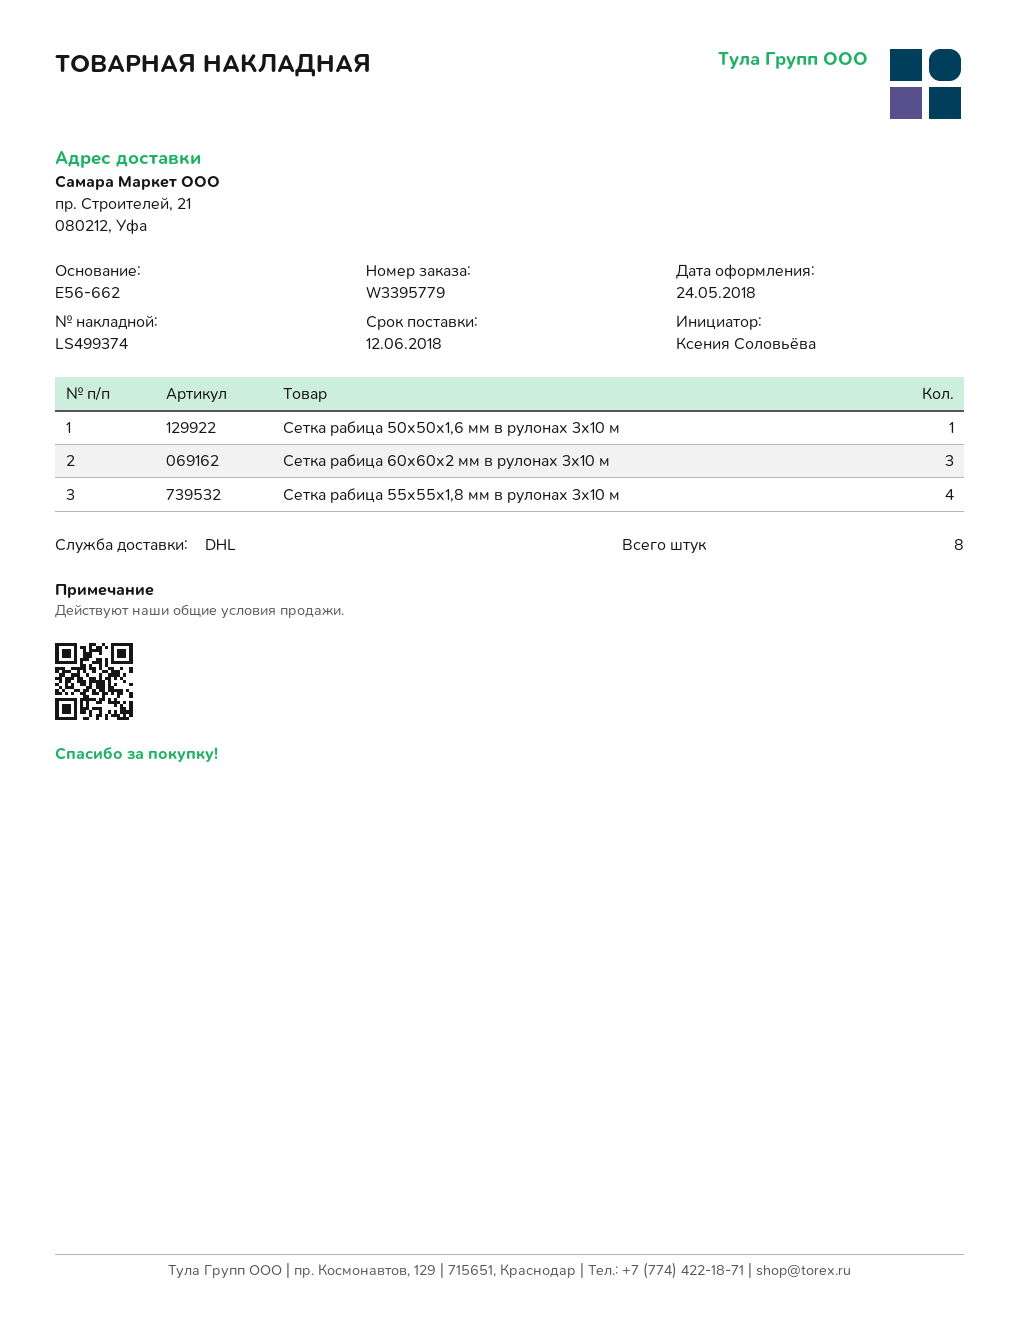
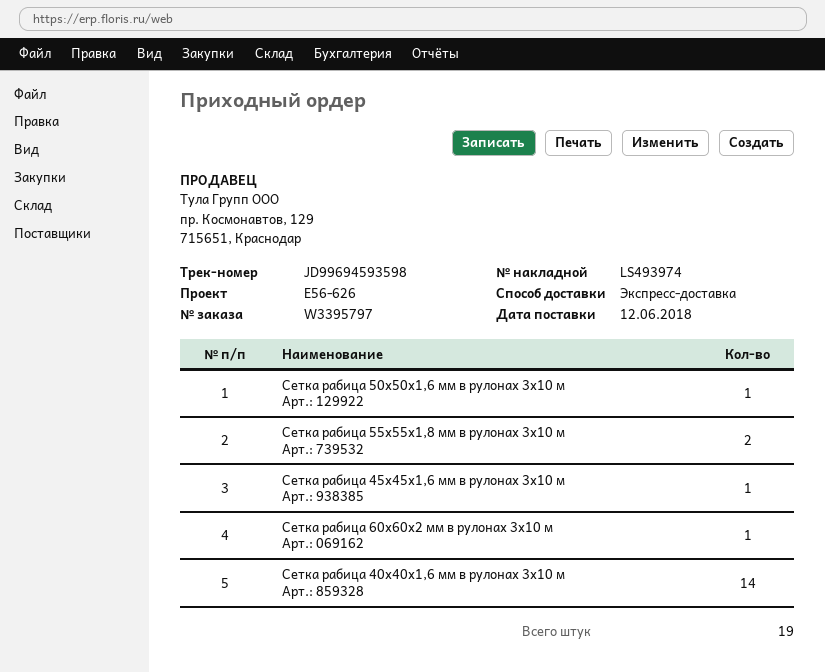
order number: W3395779 -> W3395797
delivery note number: LS499374 -> LS493974
reference: E56-662 -> E56-626
shipping method: DHL -> express
Сетка рабица 60х60х2 мм в рулонах 3х10 м: 3 -> 1
Сетка рабица 55х55х1,8 мм в рулонах 3х10 м: 4 -> 2
Сетка рабица 45х45х1,6 мм в рулонах 3х10 м: none -> 1
Сетка рабица 40х40х1,6 мм в рулонах 3х10 м: none -> 14
total quantity: 8 -> 19

